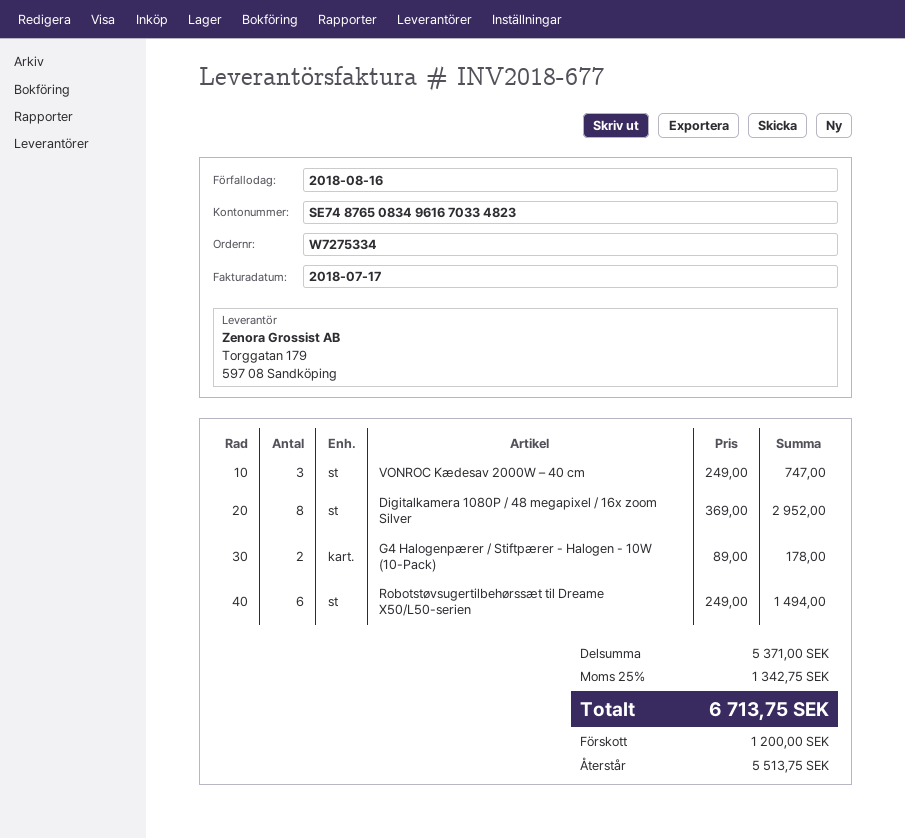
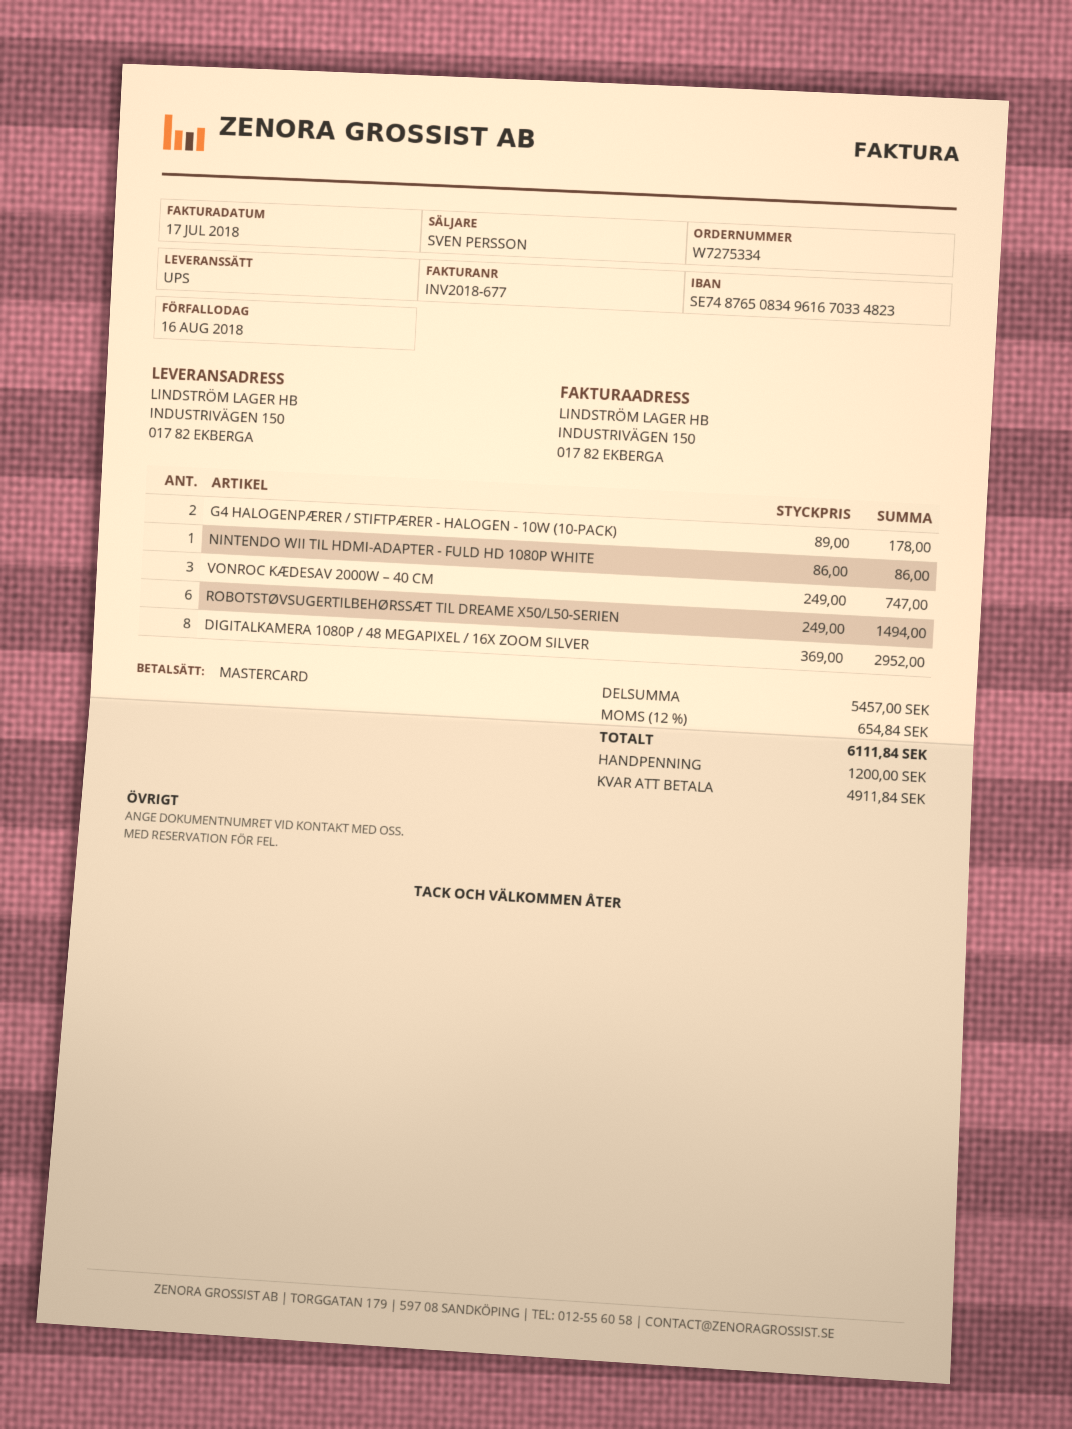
NINTENDO WII TIL HDMI-ADAPTER - FULD HD 1080P WHITE: none -> 1 x 86.00 = 86.00
subtotal: 5371.00 -> 5457.00
tax: 25% = 1342.75 -> 12% = 654.84
total: 6713.75 -> 6111.84
balance: 5513.75 -> 4911.84

